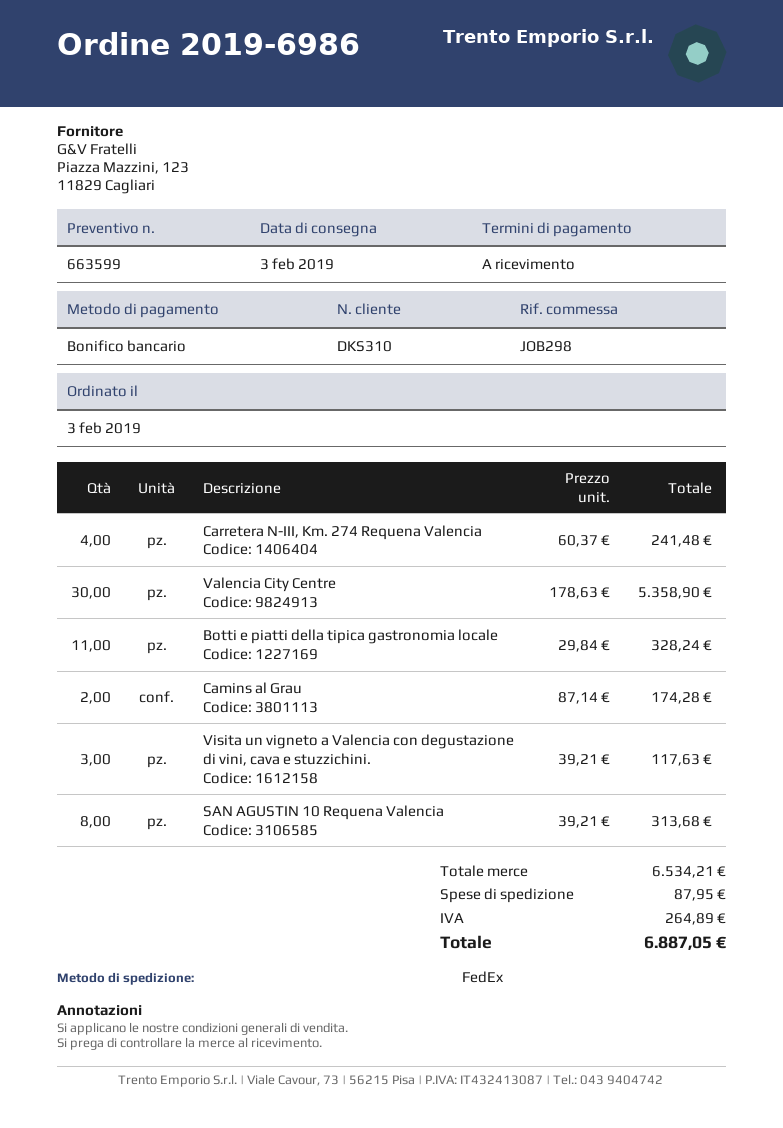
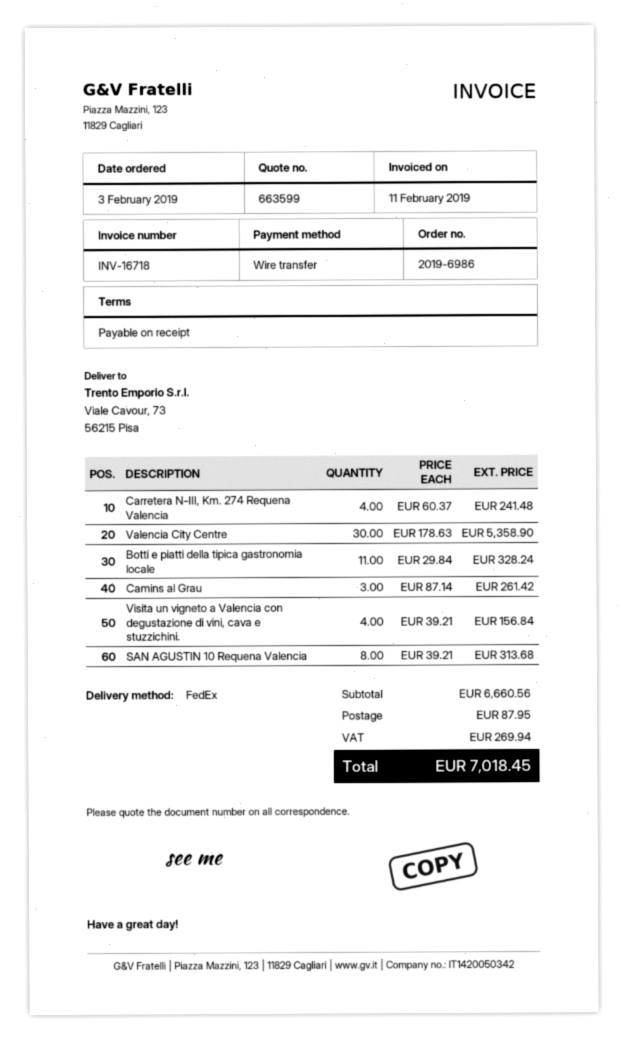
Camins al Grau: 2 x 87.14 = 174.28 -> 3 x 87.14 = 261.42
Visita un vigneto a Valencia con degustazione di vini, cava e stuzzichini.: 3 x 39.21 = 117.63 -> 4 x 39.21 = 156.84
subtotal: 6534.21 -> 6660.56
tax: 264.89 -> 269.94
total: 6887.05 -> 7018.45

